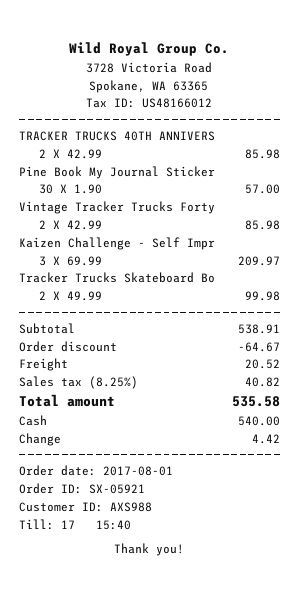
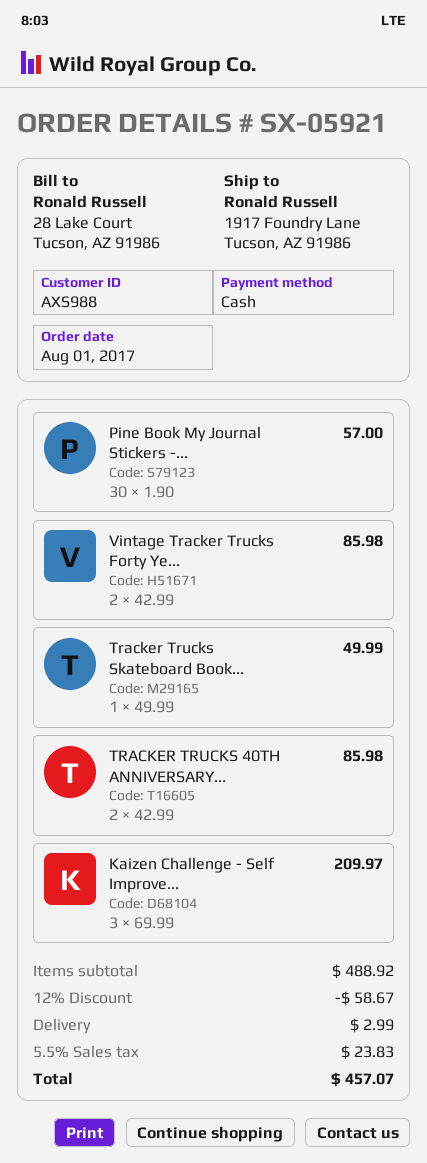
Tracker Trucks Skateboard Bo: 2 x 49.99 = 99.98 -> 1 x 49.99 = 49.99
subtotal: 538.91 -> 488.92
discount: 64.67 -> 58.67
shipping: 20.52 -> 2.99
tax: 8.25% = 40.82 -> 5.5% = 23.83
total: 535.58 -> 457.07

